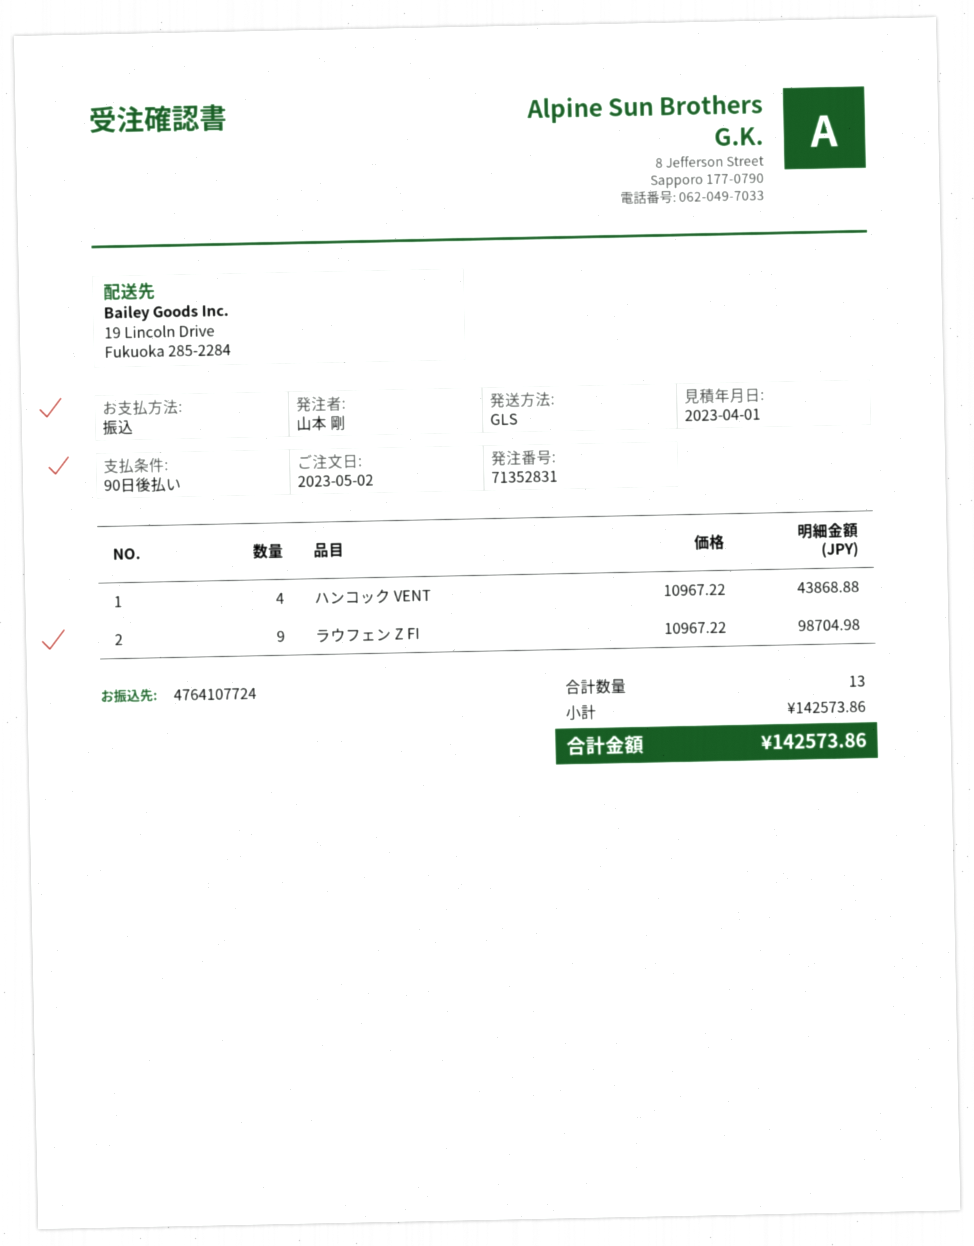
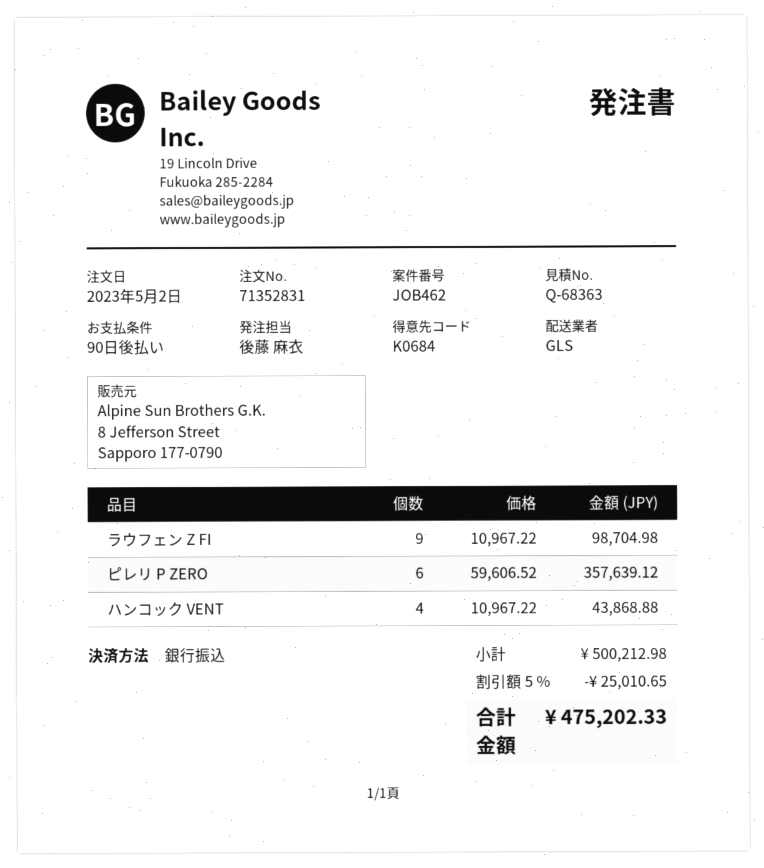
ordered by: 山本 剛 -> 後藤 麻衣
ピレリ P ZERO: none -> 6 x 59606.52 = 357639.12
subtotal: 142573.86 -> 500212.98
discount: none -> 5% = 25010.65
total: 142573.86 -> 475202.33

